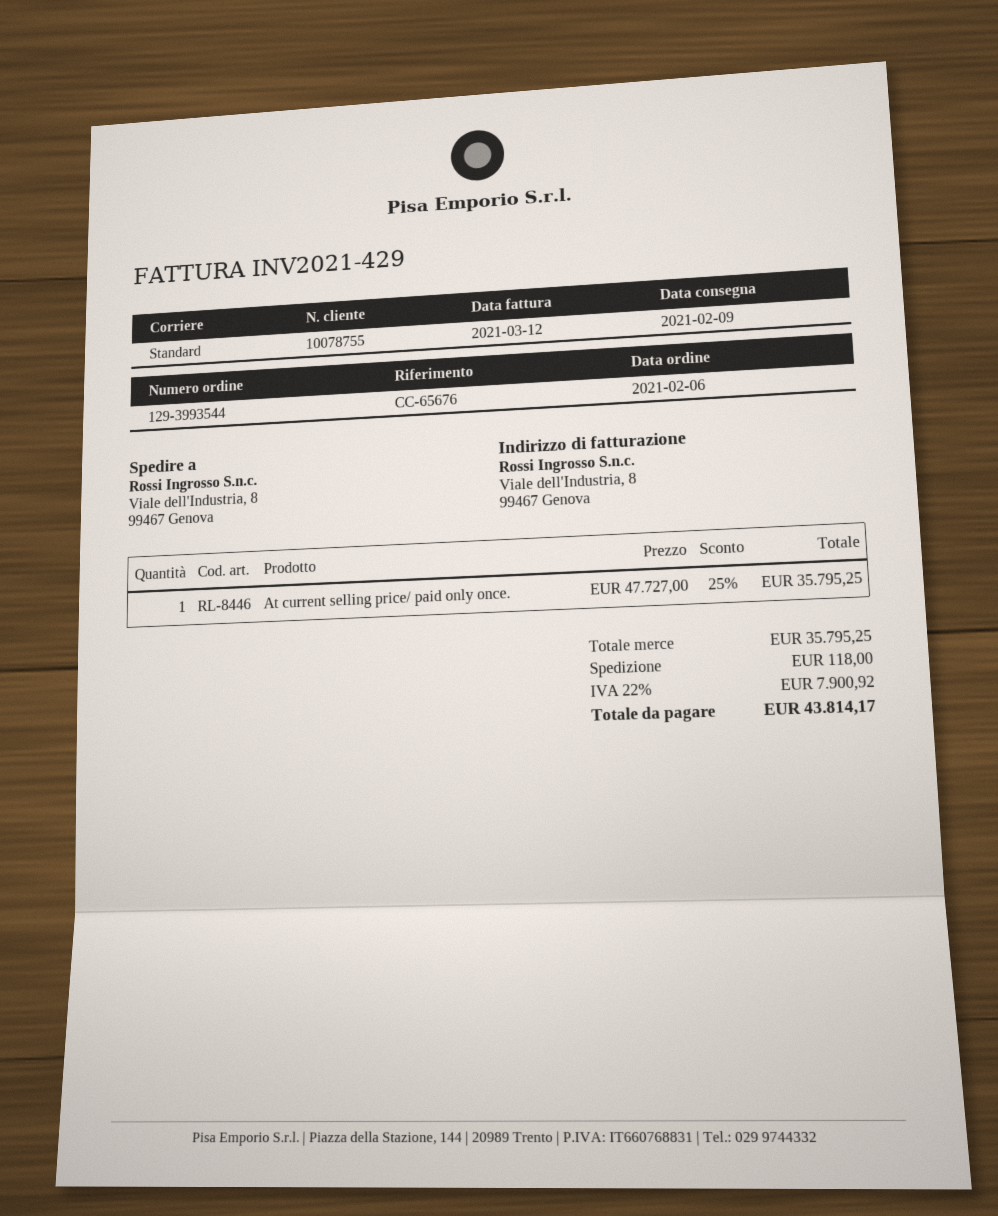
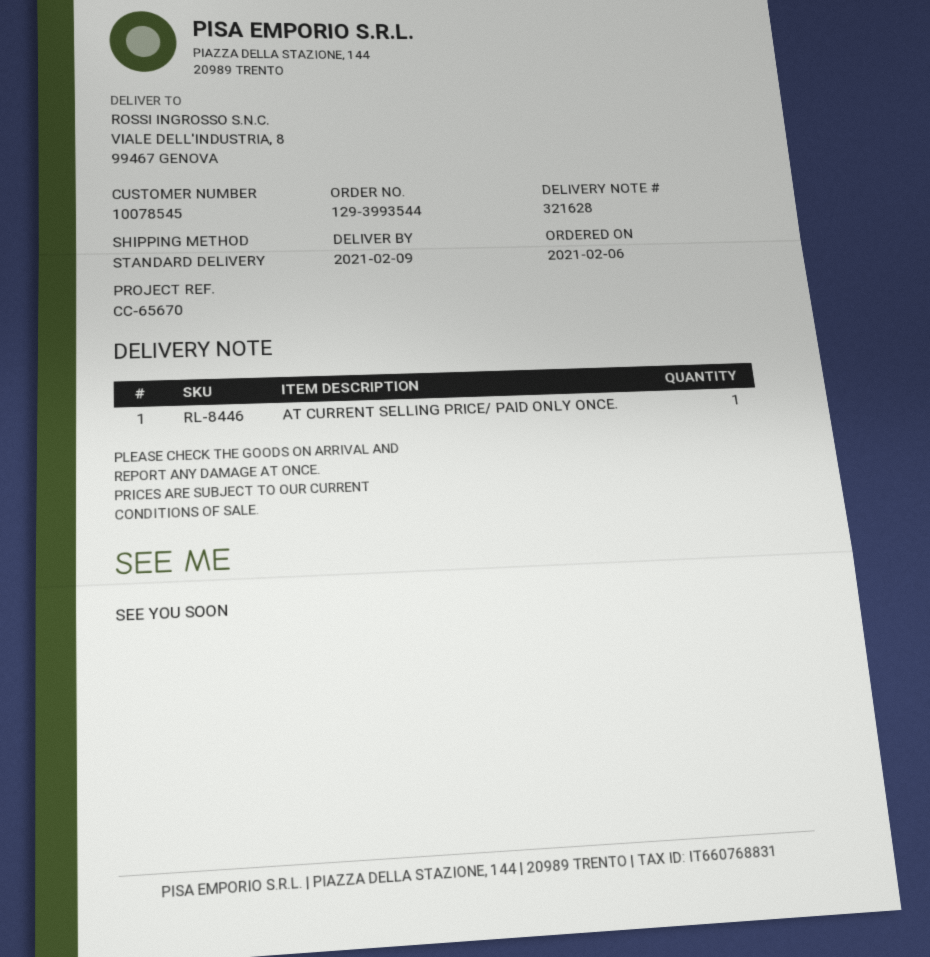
customer number: 10078755 -> 10078545
reference: CC-65676 -> CC-65670

